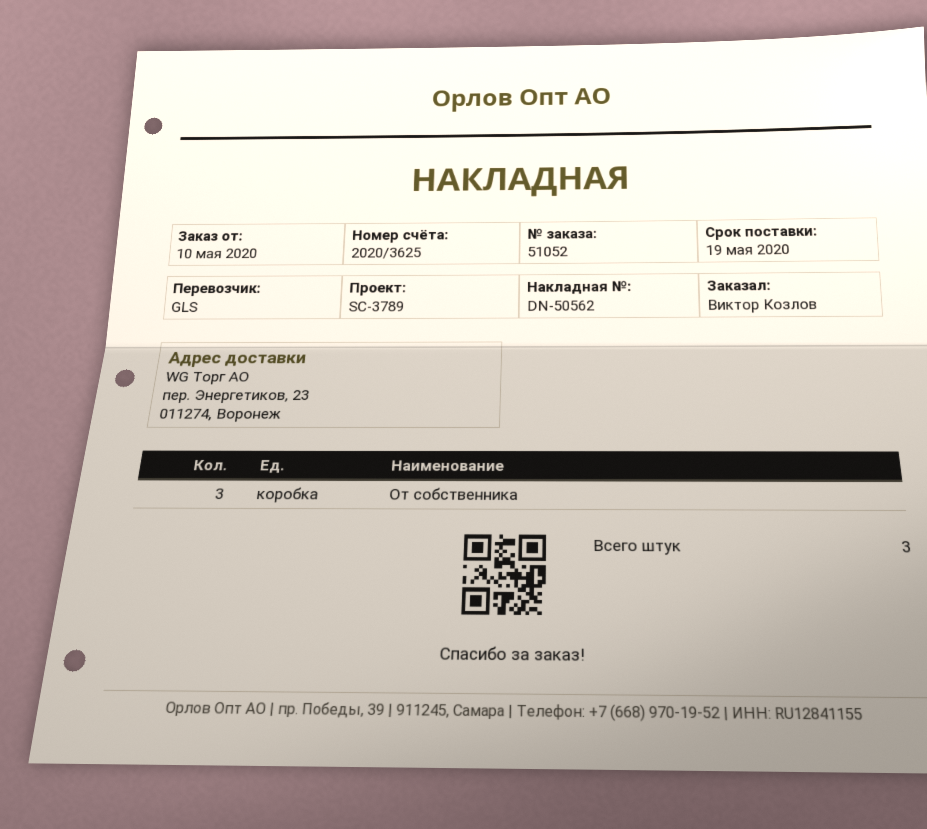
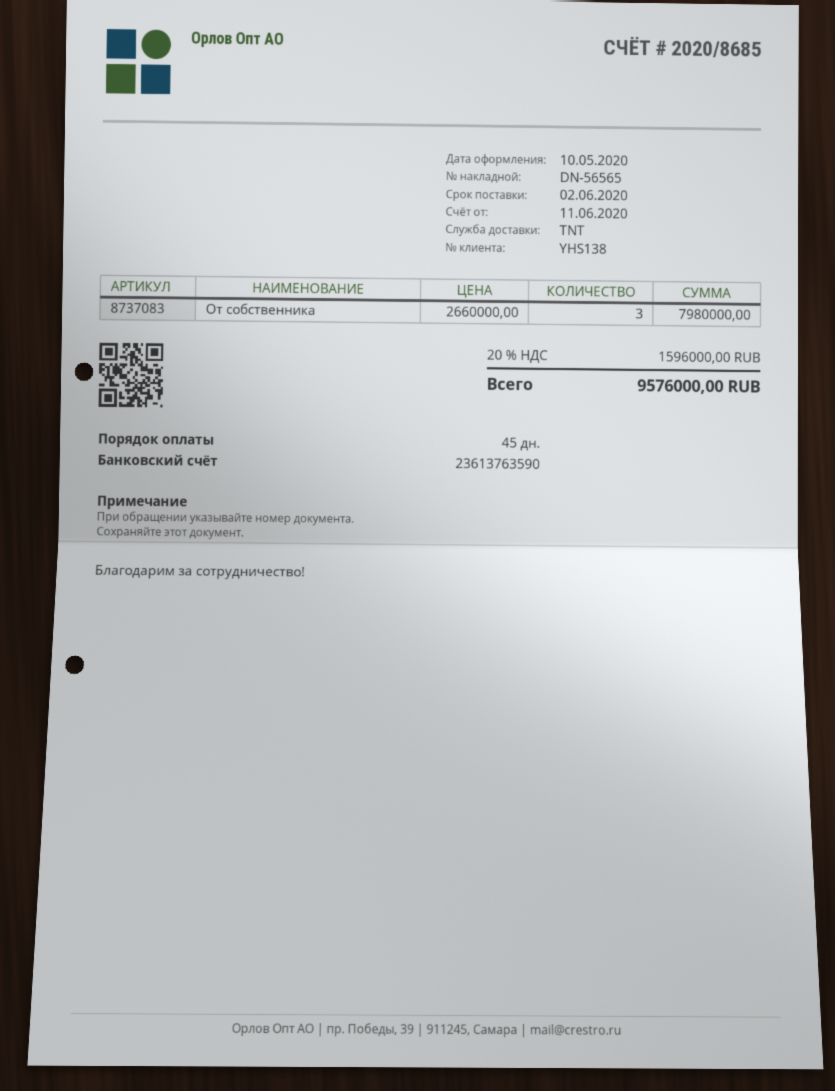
delivery note number: DN-50562 -> DN-56565
delivery date: 2020-05-19 -> 2020-06-02
invoice number: 2020/3625 -> 2020/8685
shipping method: GLS -> TNT

